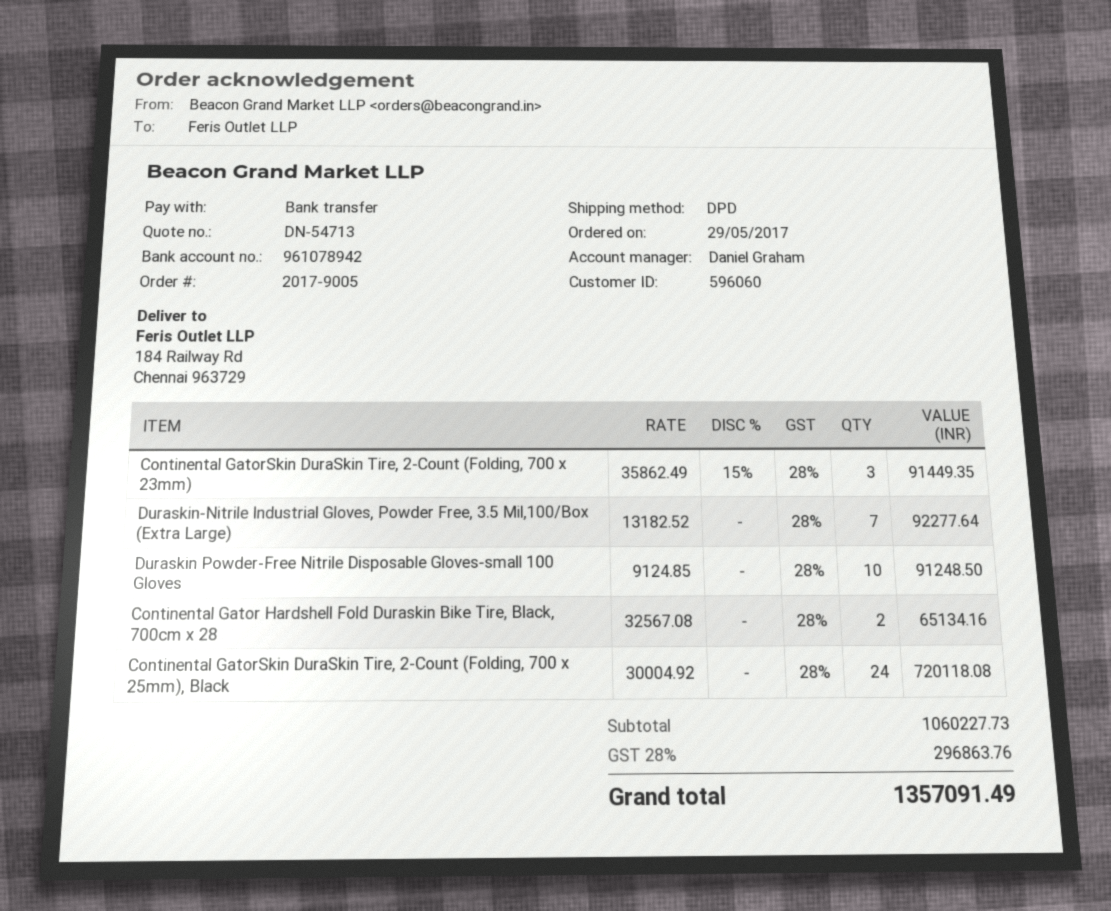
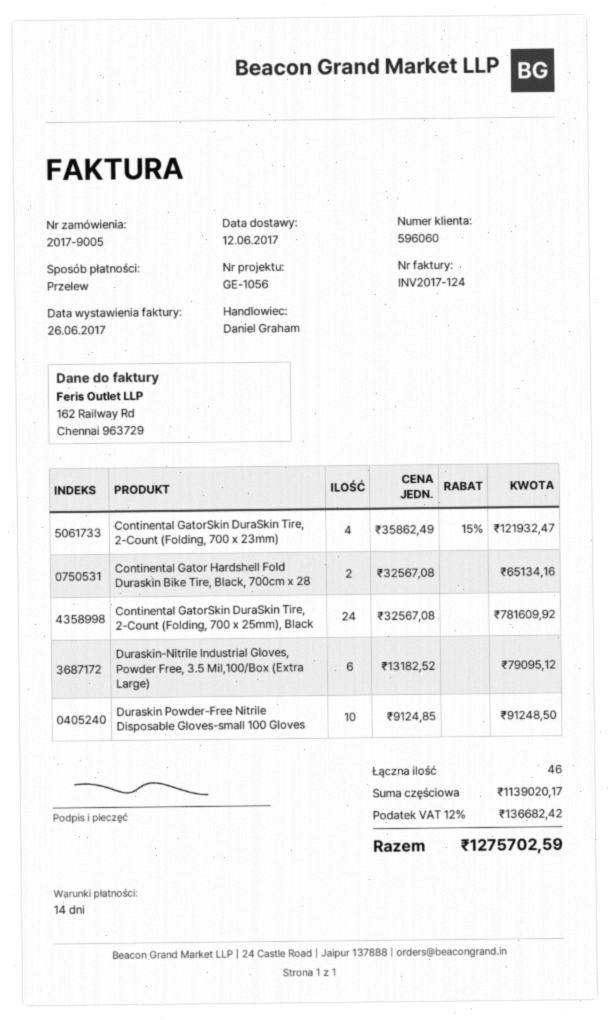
Continental GatorSkin DuraSkin Tire, 2-Count (Folding, 700 x 23mm): 3 x 35862.49 - 15% = 91449.35 -> 4 x 35862.49 - 15% = 121932.47
Duraskin-Nitrile Industrial Gloves, Powder Free, 3.5 Mil,100/Box (Extra Large): 7 x 13182.52 = 92277.64 -> 6 x 13182.52 = 79095.12
Continental GatorSkin DuraSkin Tire, 2-Count (Folding, 700 x 25mm), Black: 24 x 30004.92 = 720118.08 -> 24 x 32567.08 = 781609.92
subtotal: 1060227.73 -> 1139020.17
tax: 28% = 296863.76 -> 12% = 136682.42
total: 1357091.49 -> 1275702.59

